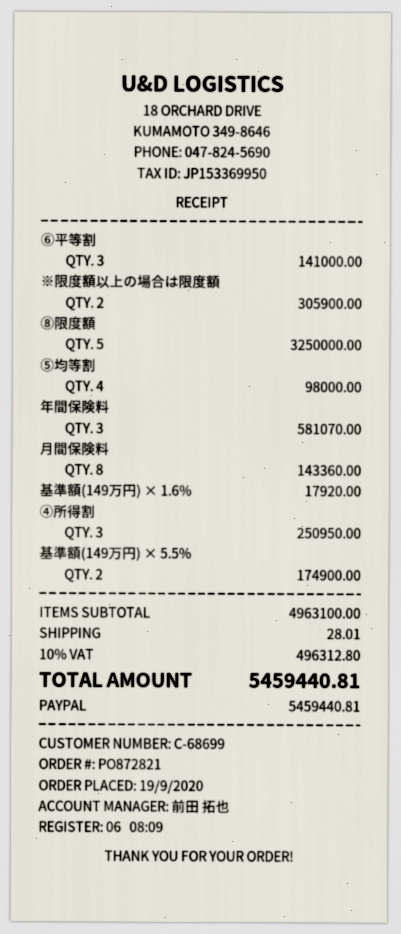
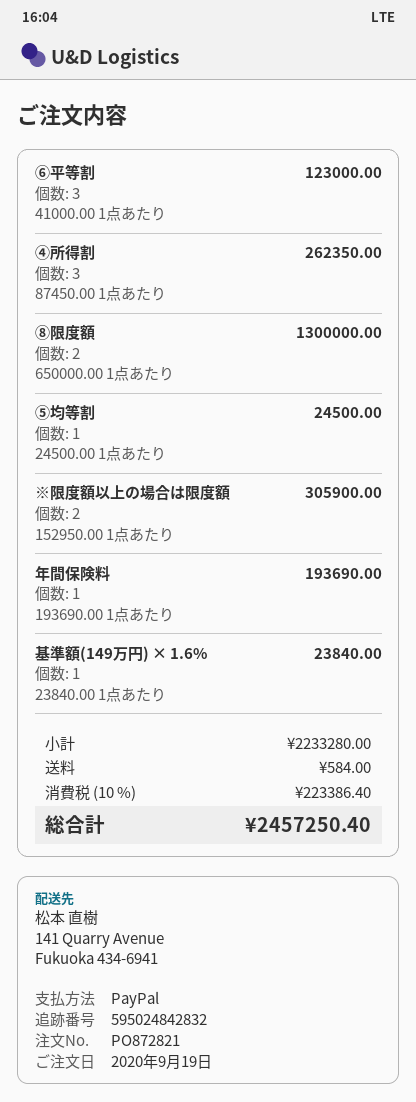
⑥平等割: 3 for 141000.00 -> 3 for 123000.00
⑧限度額: 5 for 3250000.00 -> 2 for 1300000.00
⑤均等割: 4 for 98000.00 -> 1 for 24500.00
年間保険料: 3 for 581070.00 -> 1 for 193690.00
月間保険料: 8 for 143360.00 -> none
基準額(149万円) × 1.6%: 1 for 17920.00 -> 1 for 23840.00
④所得割: 3 for 250950.00 -> 3 for 262350.00
基準額(149万円) × 5.5%: 2 for 174900.00 -> none
subtotal: 4963100.00 -> 2233280.00
shipping: 28.01 -> 584.00
tax: 10% = 496312.80 -> 10% = 223386.40
total: 5459440.81 -> 2457250.40

